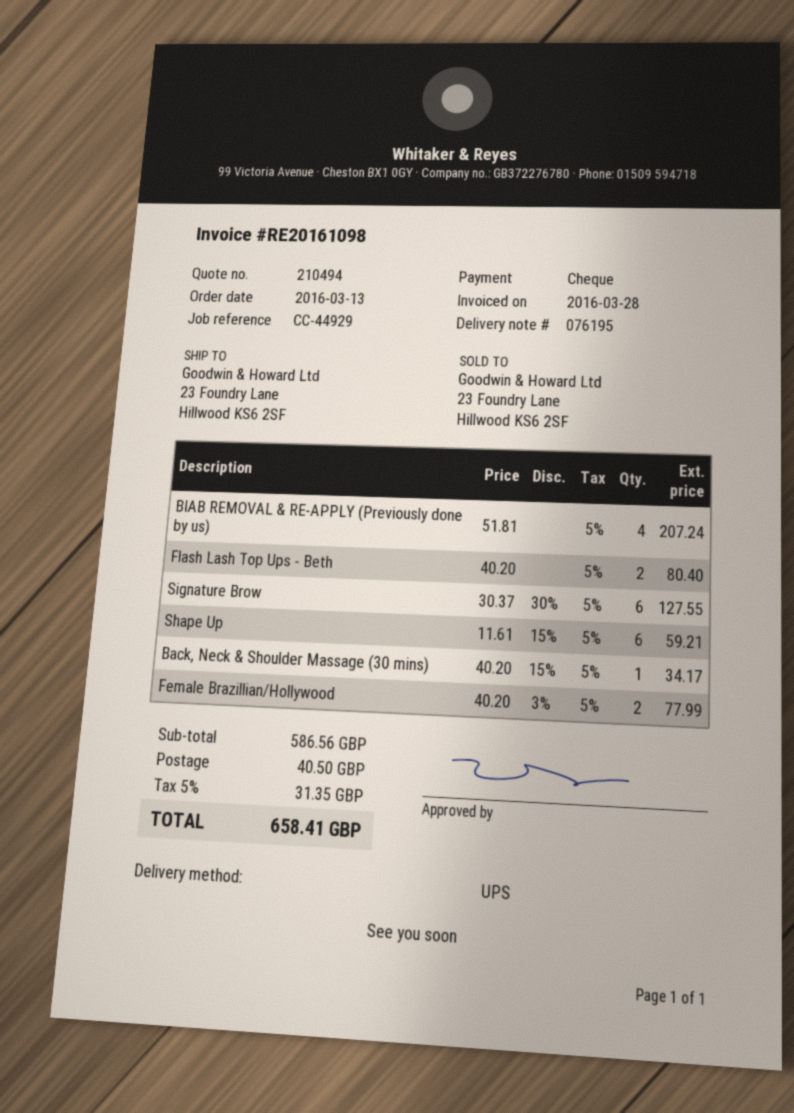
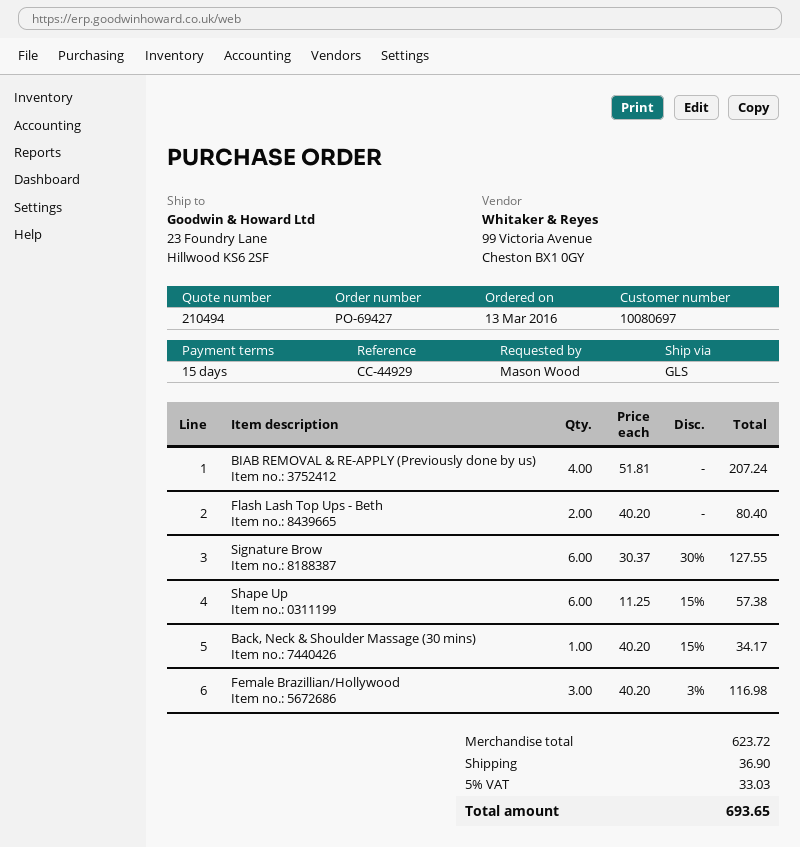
shipping method: UPS -> GLS
Shape Up: 6 x 11.61 - 15% = 59.21 -> 6 x 11.25 - 15% = 57.38
Female Brazillian/Hollywood: 2 x 40.20 - 3% = 77.99 -> 3 x 40.20 - 3% = 116.98
subtotal: 586.56 -> 623.72
shipping: 40.50 -> 36.90
tax: 5% = 31.35 -> 5% = 33.03
total: 658.41 -> 693.65

